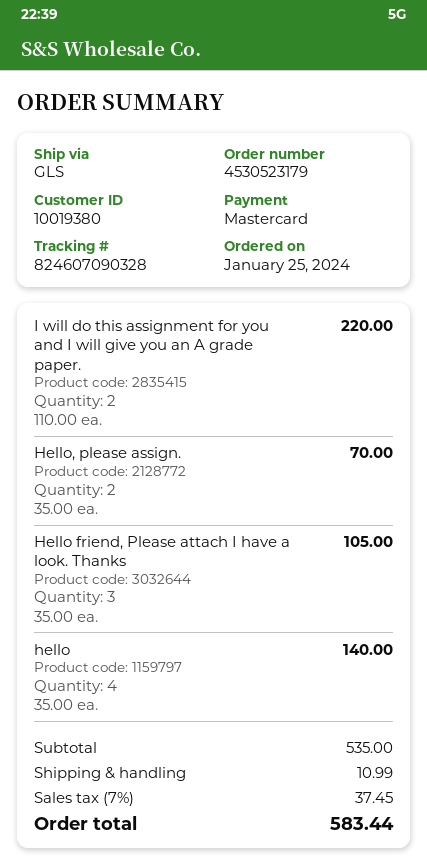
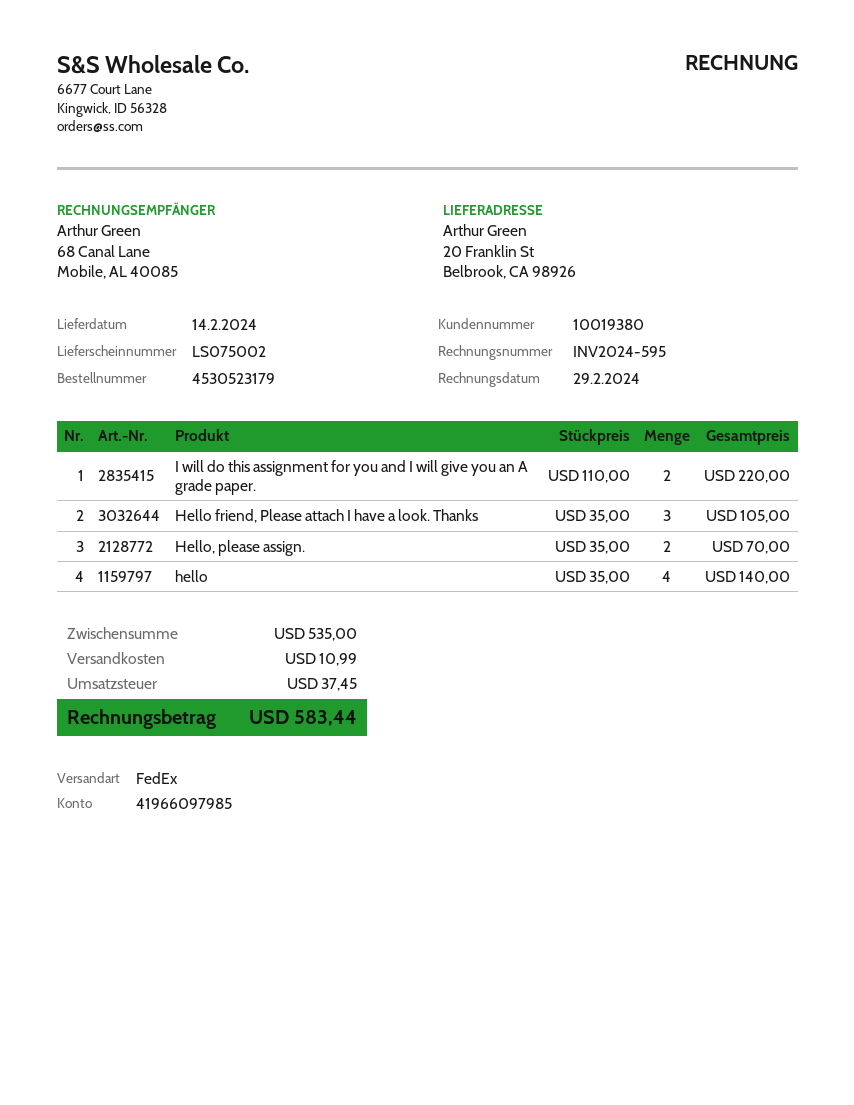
shipping method: GLS -> FedEx

